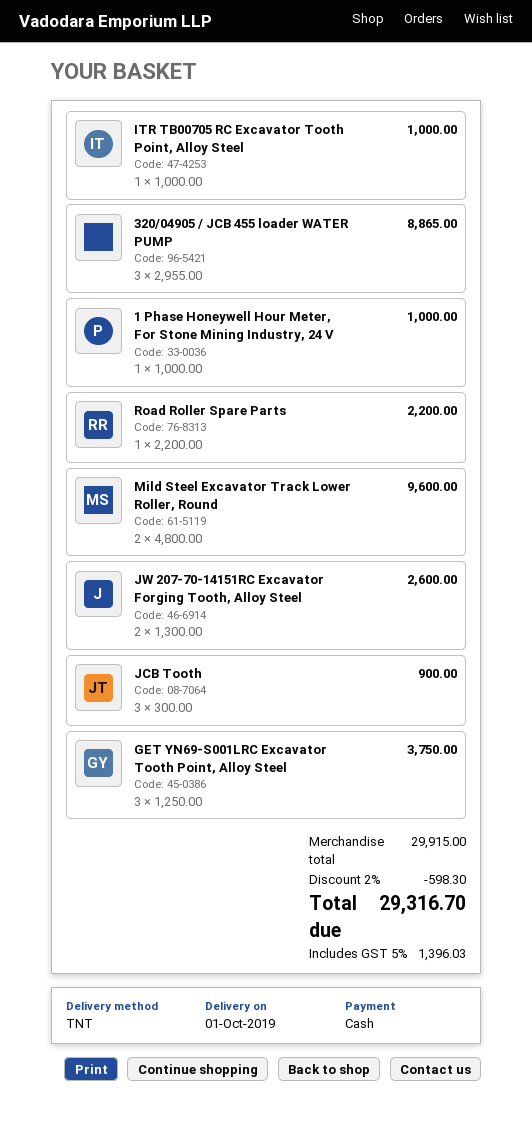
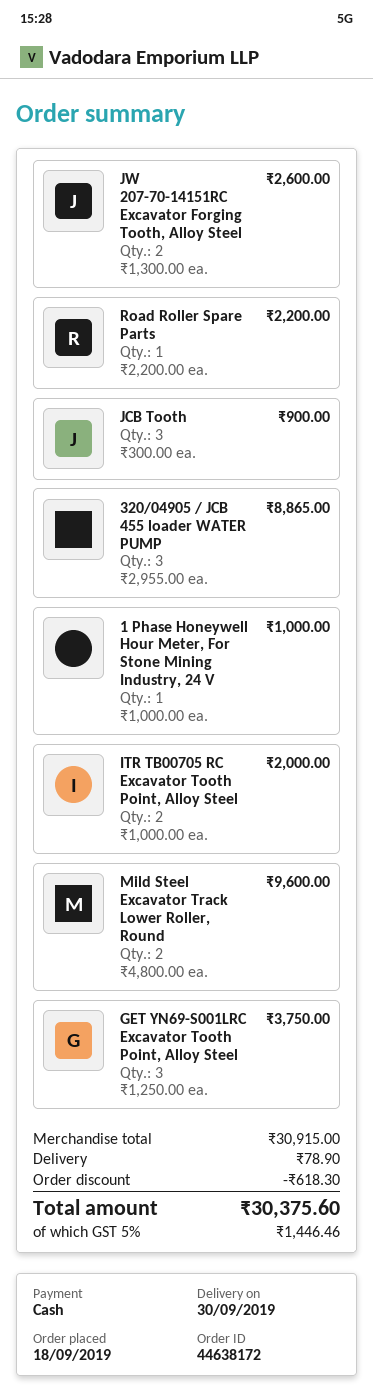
delivery date: 2019-10-01 -> 2019-09-30
ITR TB00705 RC Excavator Tooth Point, Alloy Steel: 1 x 1000.00 = 1000.00 -> 2 x 1000.00 = 2000.00
subtotal: 29915.00 -> 30915.00
discount: 598.30 -> 618.30
shipping: none -> 78.90
tax: 5% = 1396.03 -> 5% = 1446.46
total: 29316.70 -> 30375.60

